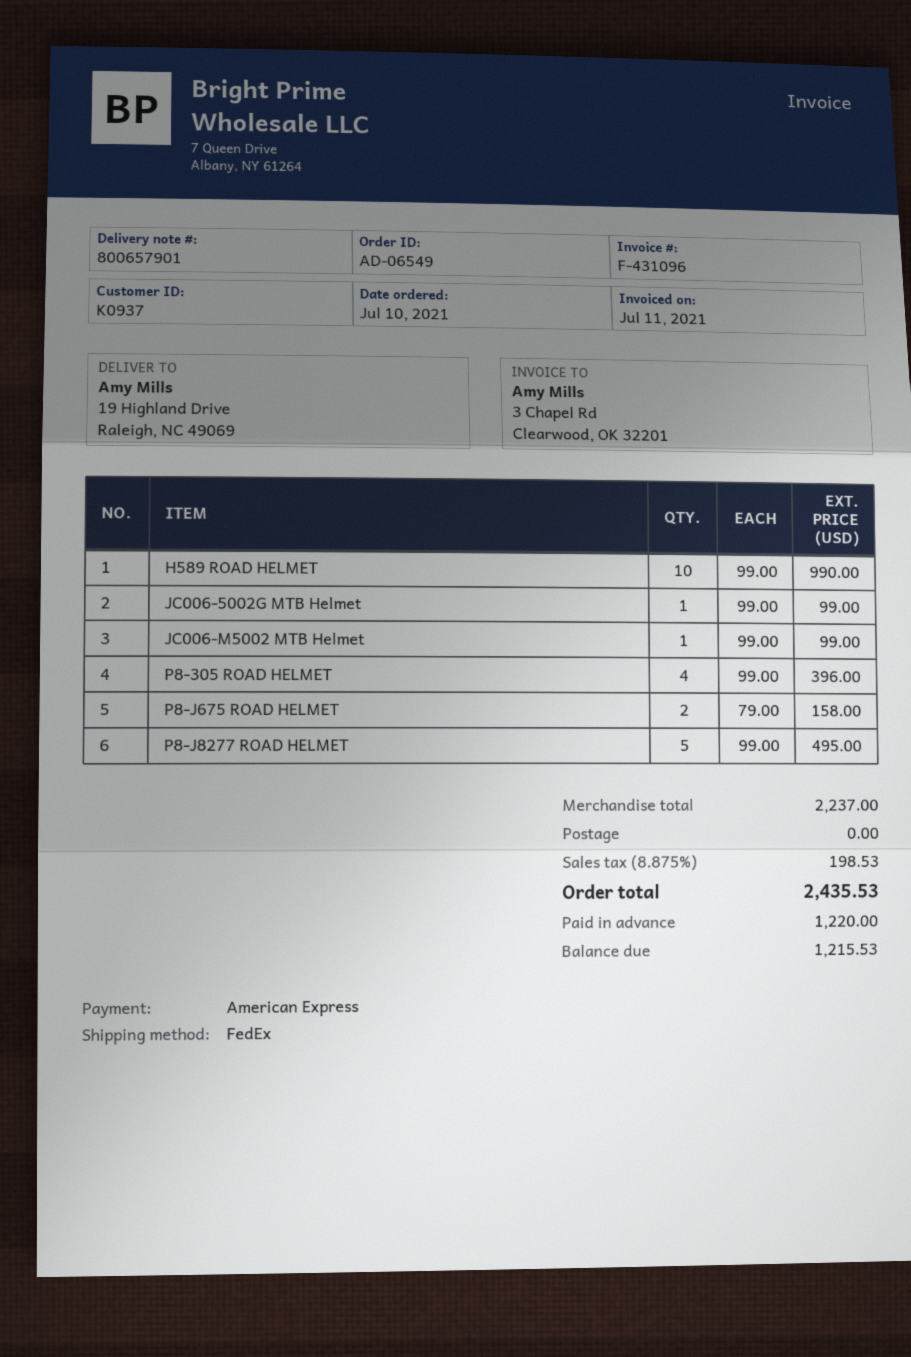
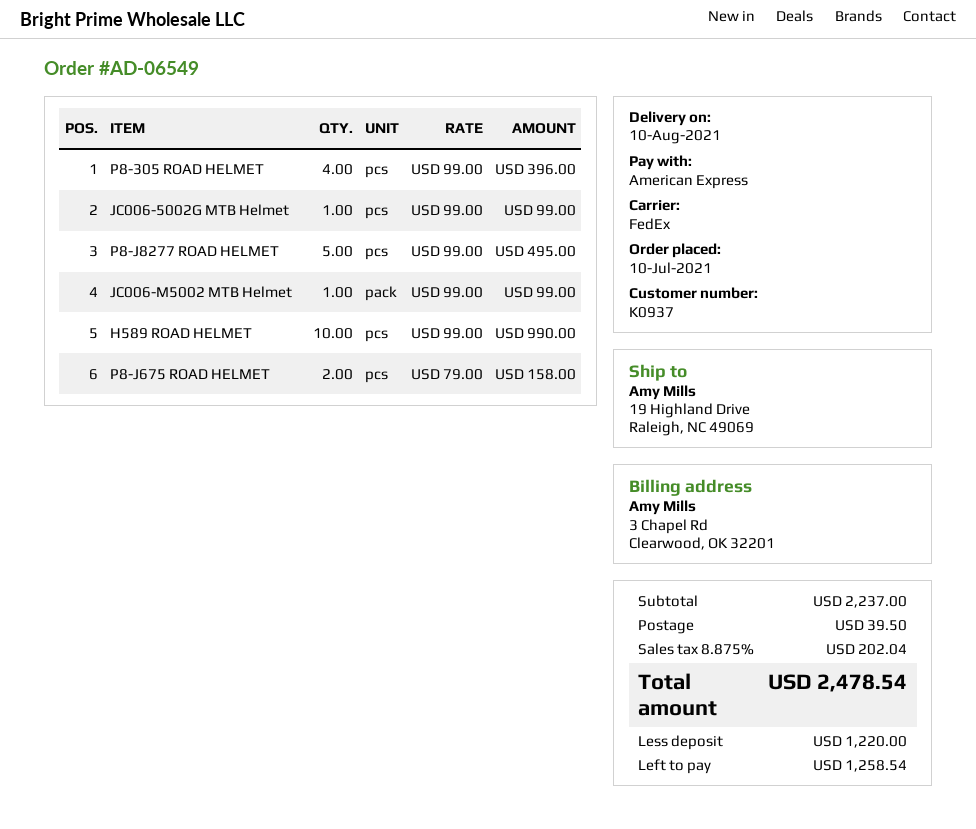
shipping: 0.00 -> 39.50
tax: 8.875% = 198.53 -> 8.875% = 202.04
total: 2435.53 -> 2478.54
balance: 1215.53 -> 1258.54

